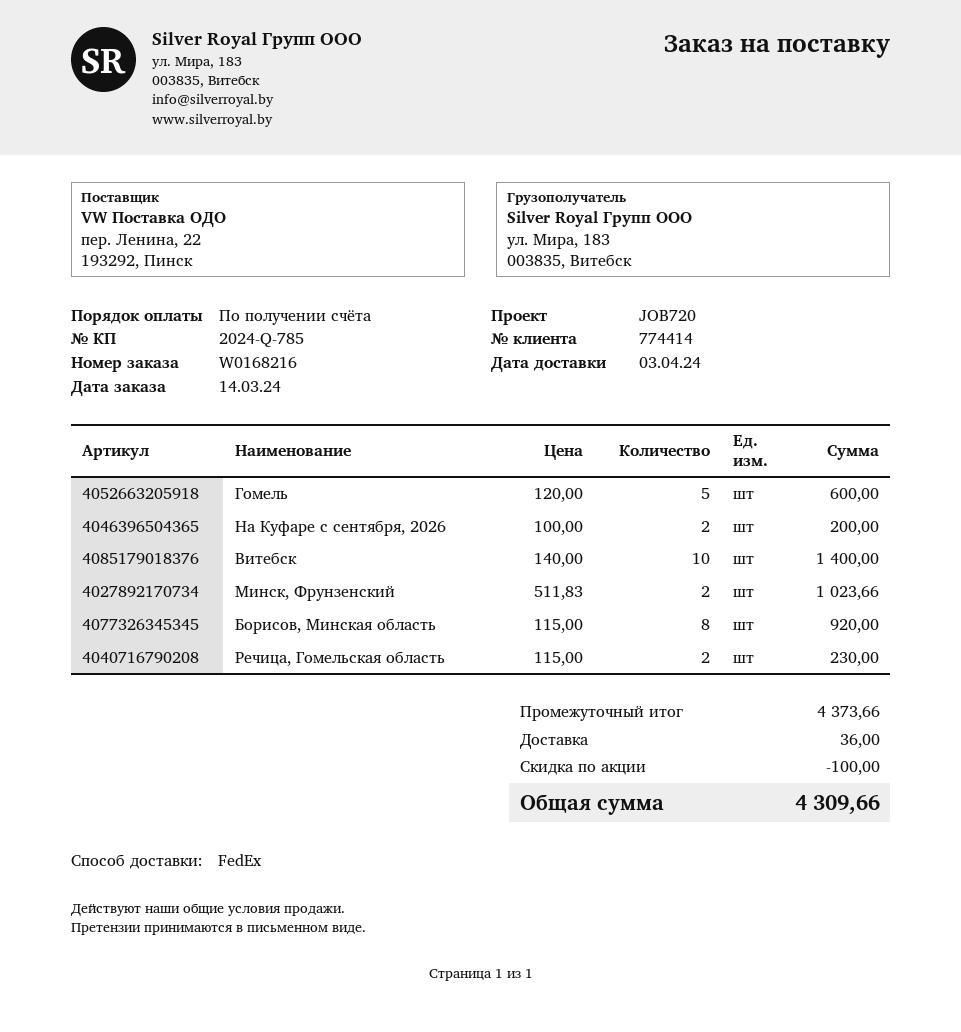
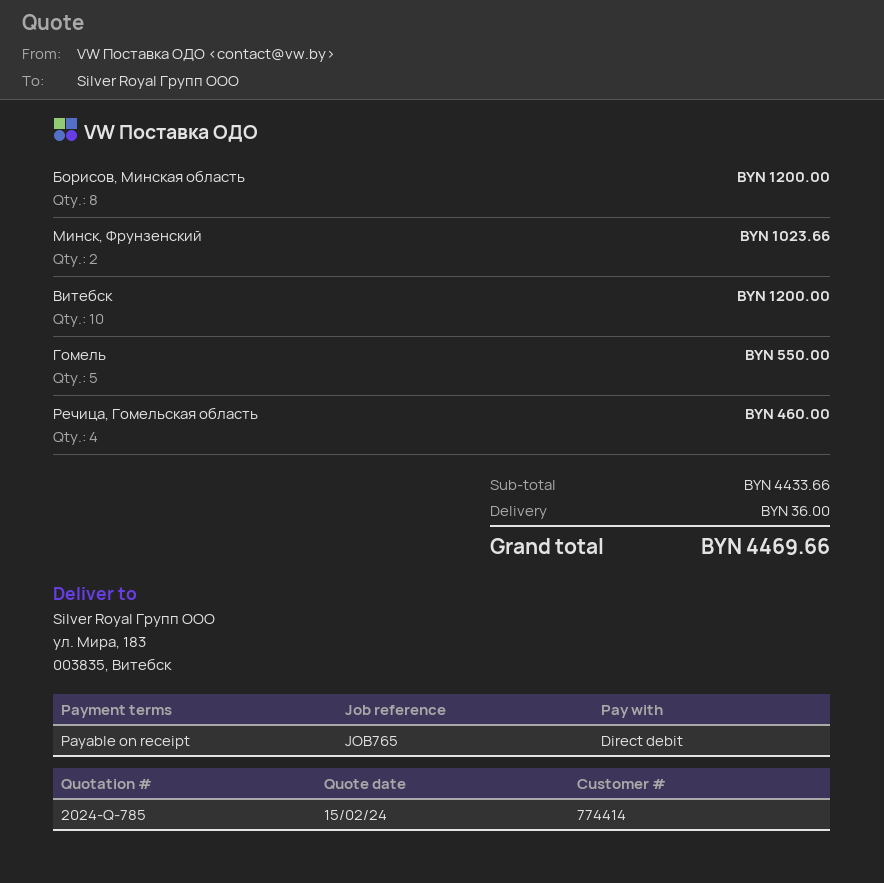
reference: JOB720 -> JOB765
Гомель: 5 for 600.00 -> 5 for 550.00
На Куфаре с сентября, 2026: 2 for 200.00 -> none
Витебск: 10 for 1400.00 -> 10 for 1200.00
Борисов, Минская область: 8 for 920.00 -> 8 for 1200.00
Речица, Гомельская область: 2 for 230.00 -> 4 for 460.00
subtotal: 4373.66 -> 4433.66
discount: 100.00 -> none
total: 4309.66 -> 4469.66

